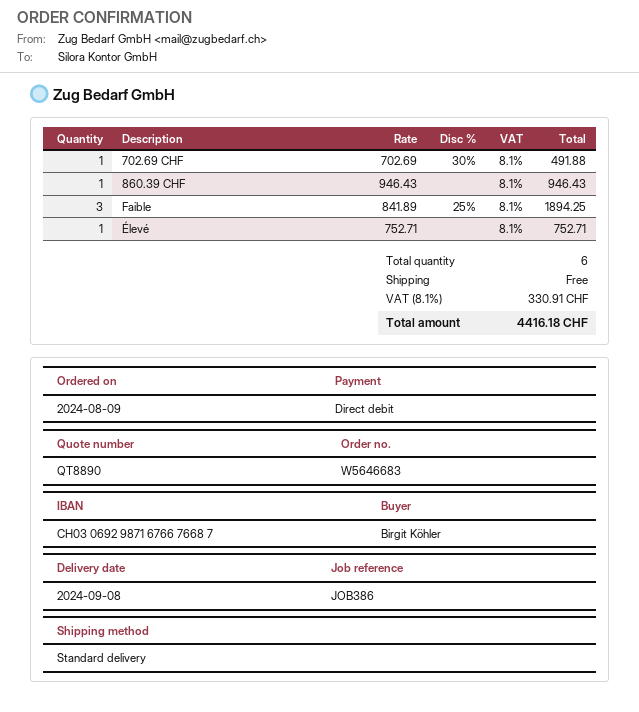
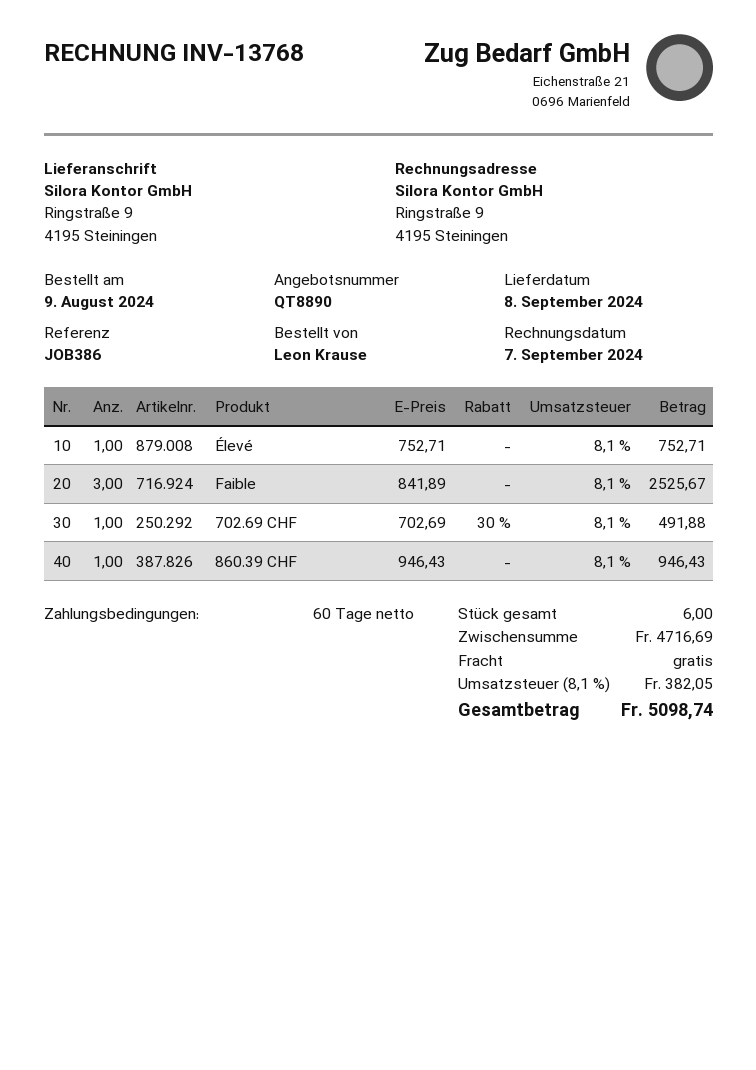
ordered by: Birgit Köhler -> Leon Krause
Faible: 3 x 841.89 - 25% = 1894.25 -> 3 x 841.89 = 2525.67
tax: 8.1% = 330.91 -> 8.1% = 382.05
total: 4416.18 -> 5098.74

